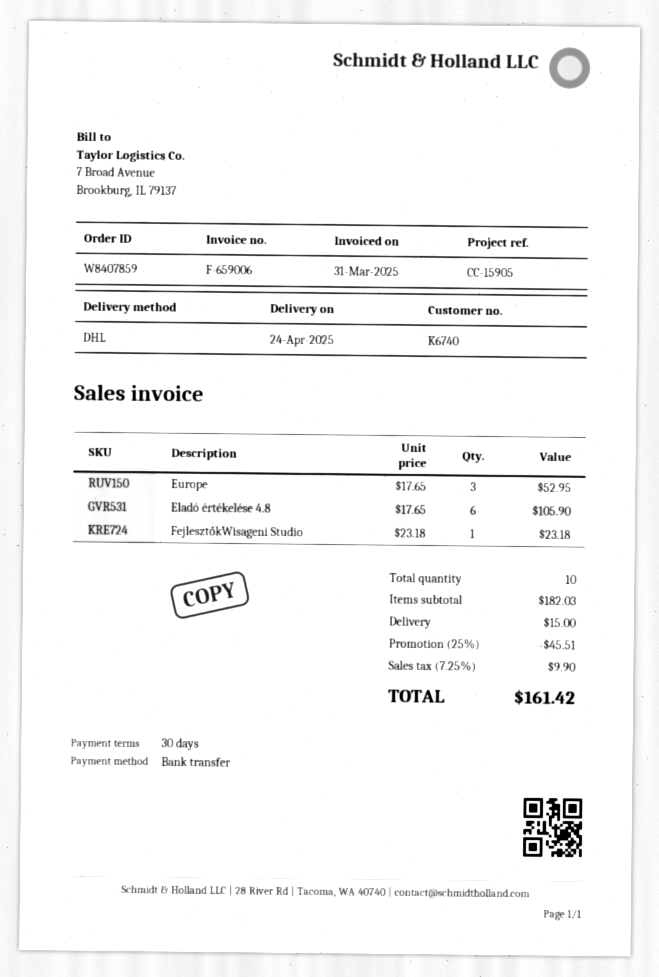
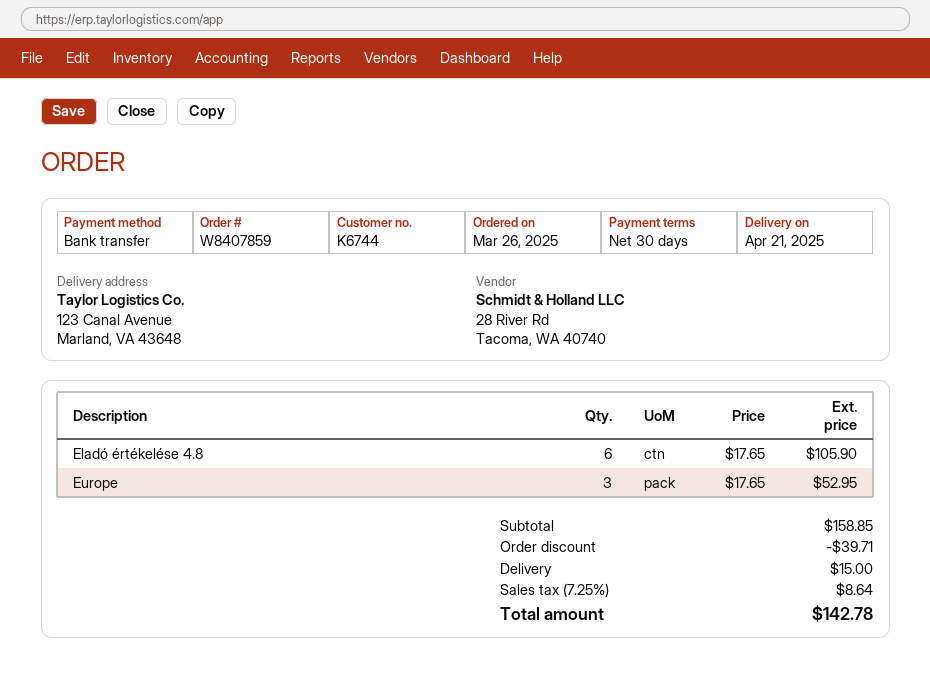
delivery date: 2025-04-24 -> 2025-04-21
customer number: K6740 -> K6744
FejlesztőkWisageni Studio: 1 x 23.18 = 23.18 -> none
subtotal: 182.03 -> 158.85
discount: 45.51 -> 39.71
tax: 7.25% = 9.90 -> 7.25% = 8.64
total: 161.42 -> 142.78

